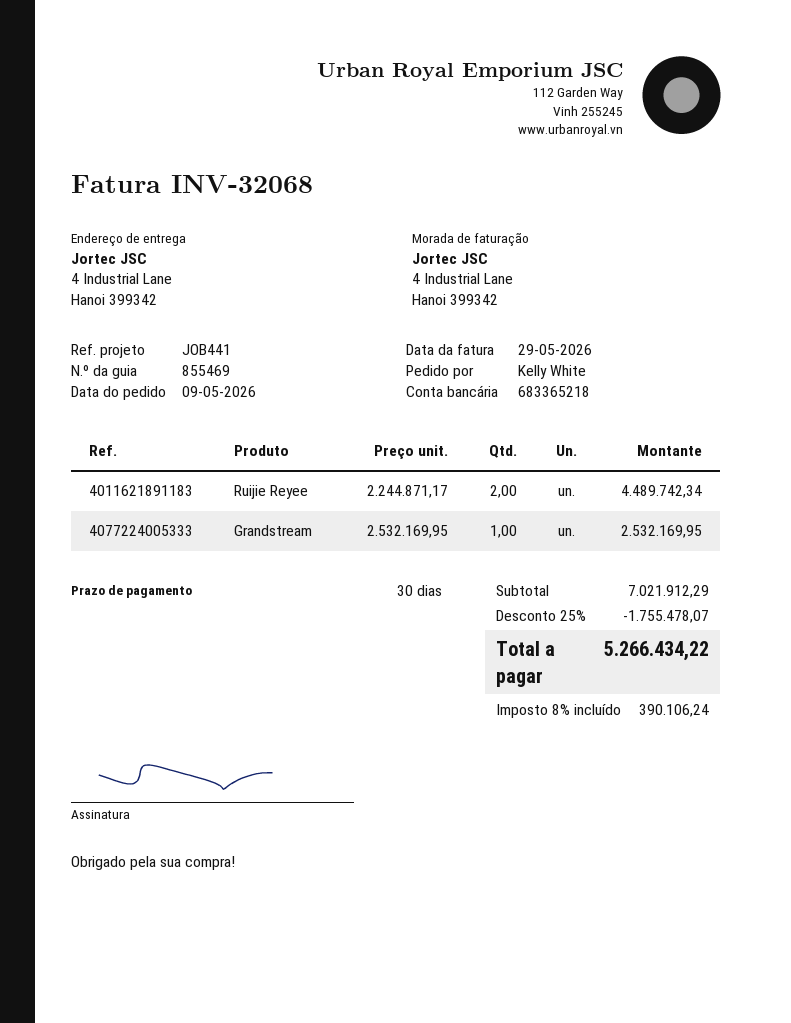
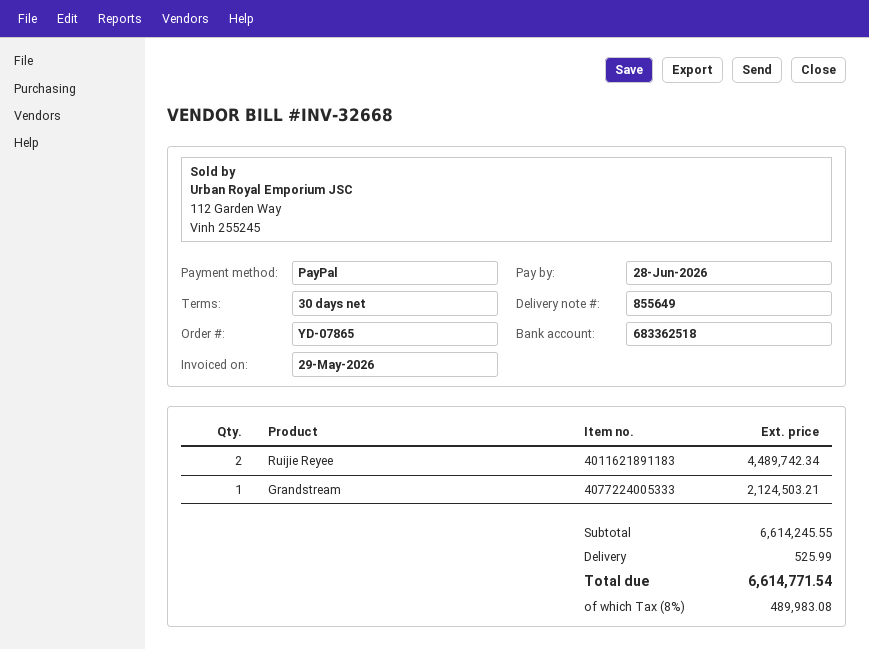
delivery note number: 855469 -> 855649
invoice number: INV-32068 -> INV-32668
bank account: 683365218 -> 683362518
Grandstream: 1 for 2532169.95 -> 1 for 2124503.21
subtotal: 7021912.29 -> 6614245.55
discount: 25% = 1755478.07 -> none
shipping: none -> 525.99
tax: 8% = 390106.24 -> 8% = 489983.08
total: 5266434.22 -> 6614771.54

